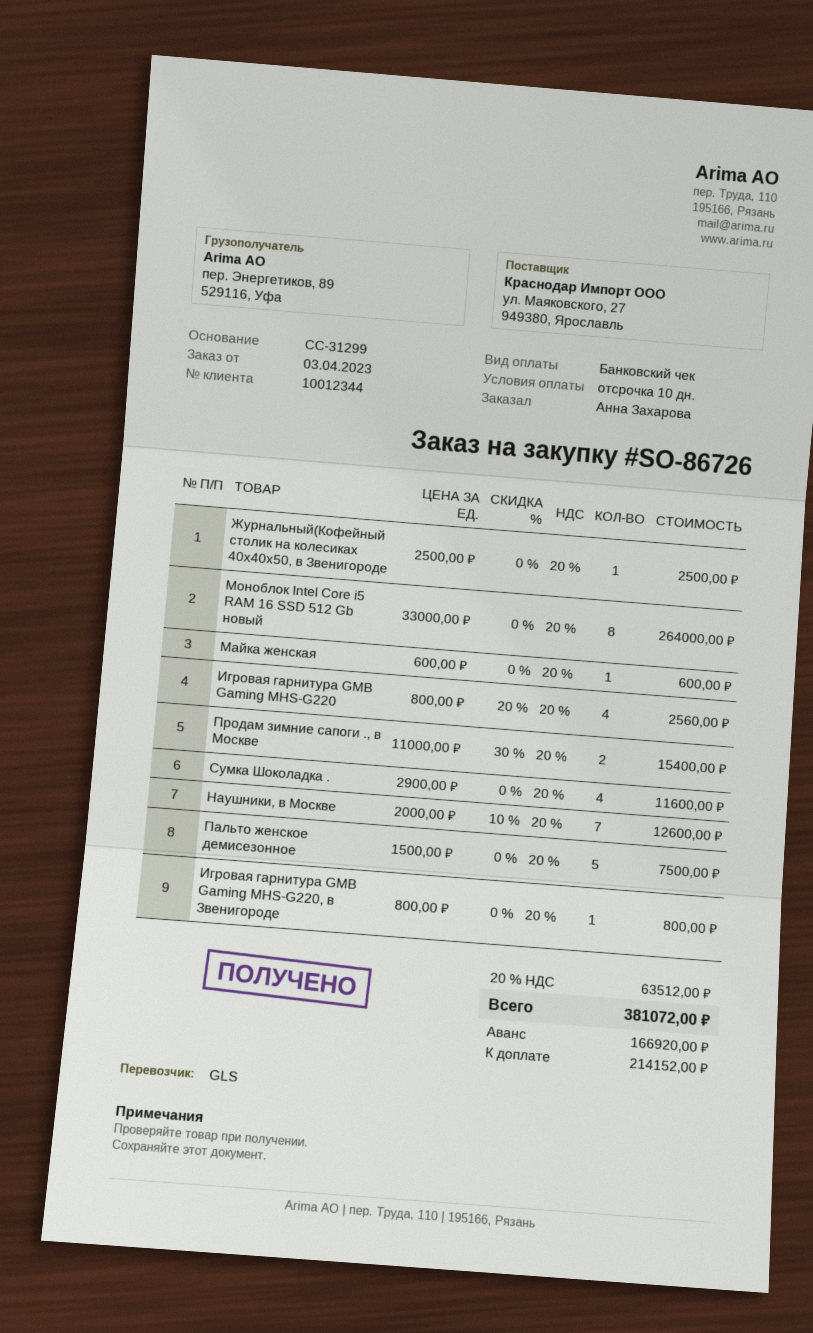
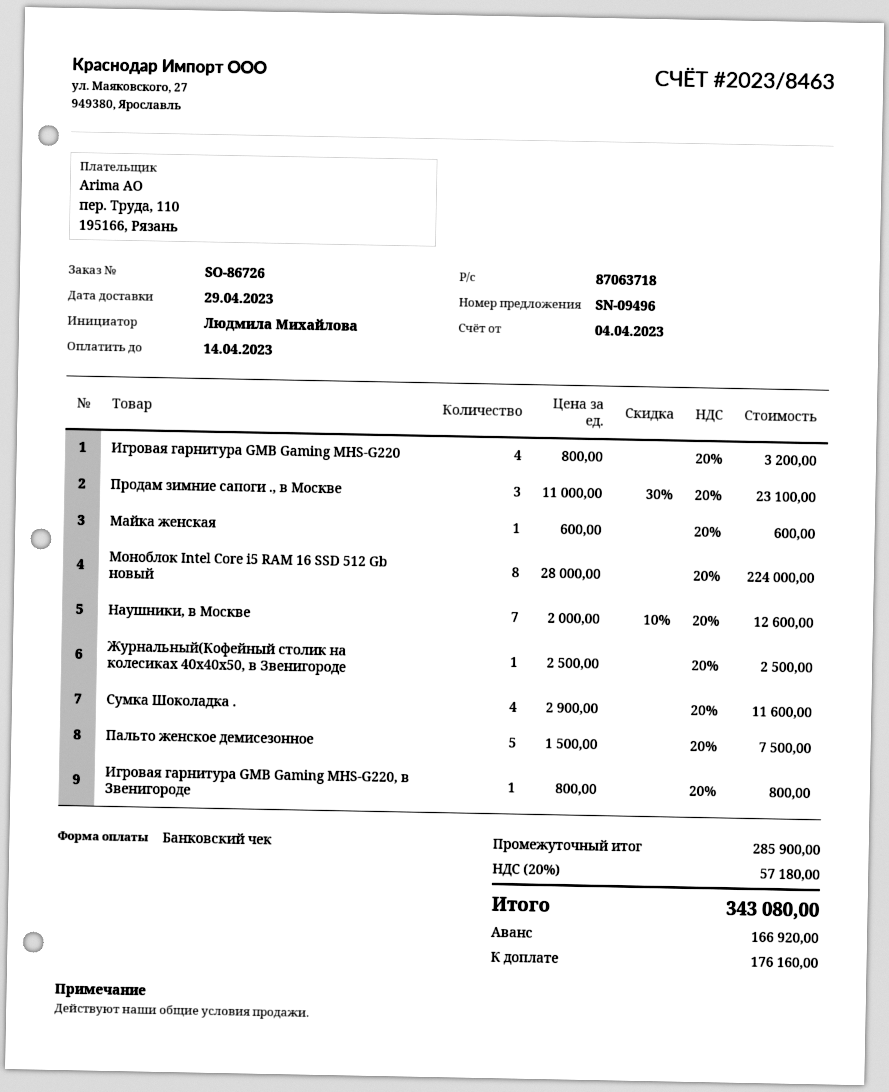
ordered by: Анна Захарова -> Людмила Михайлова
Моноблок Intel Core i5 RAM 16 SSD 512 Gb новый: 8 x 33000.00 = 264000.00 -> 8 x 28000.00 = 224000.00
Игровая гарнитура GMB Gaming MHS-G220: 4 x 800.00 - 20% = 2560.00 -> 4 x 800.00 = 3200.00
Продам зимние сапоги ., в Москве: 2 x 11000.00 - 30% = 15400.00 -> 3 x 11000.00 - 30% = 23100.00
tax: 20% = 63512.00 -> 20% = 57180.00
total: 381072.00 -> 343080.00
balance: 214152.00 -> 176160.00

